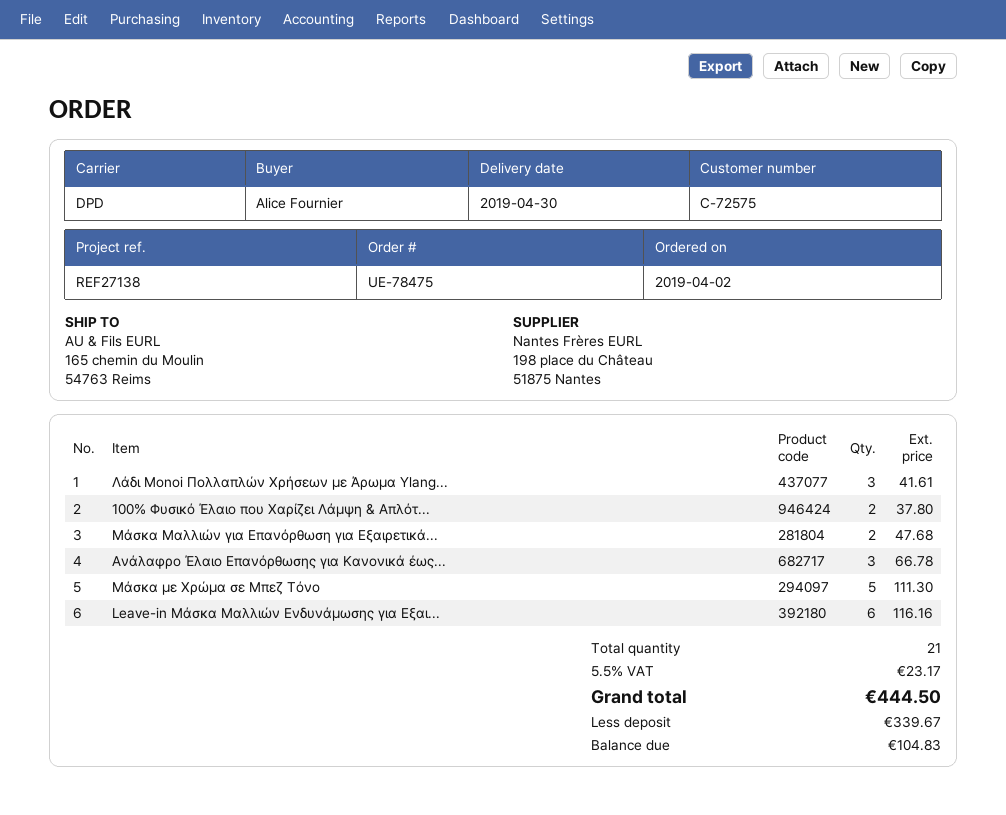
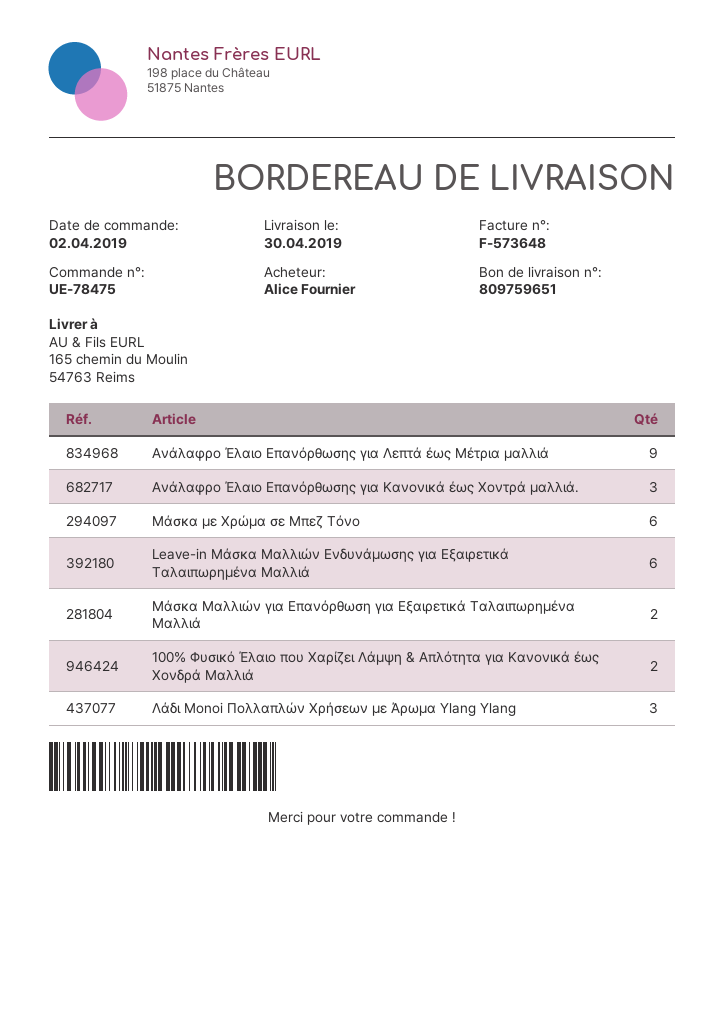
Μάσκα με Χρώμα σε Μπεζ Τόνο: 5 -> 6
Ανάλαφρο Έλαιο Επανόρθωσης για Λεπτά έως Μέτρια μαλλιά: none -> 9

